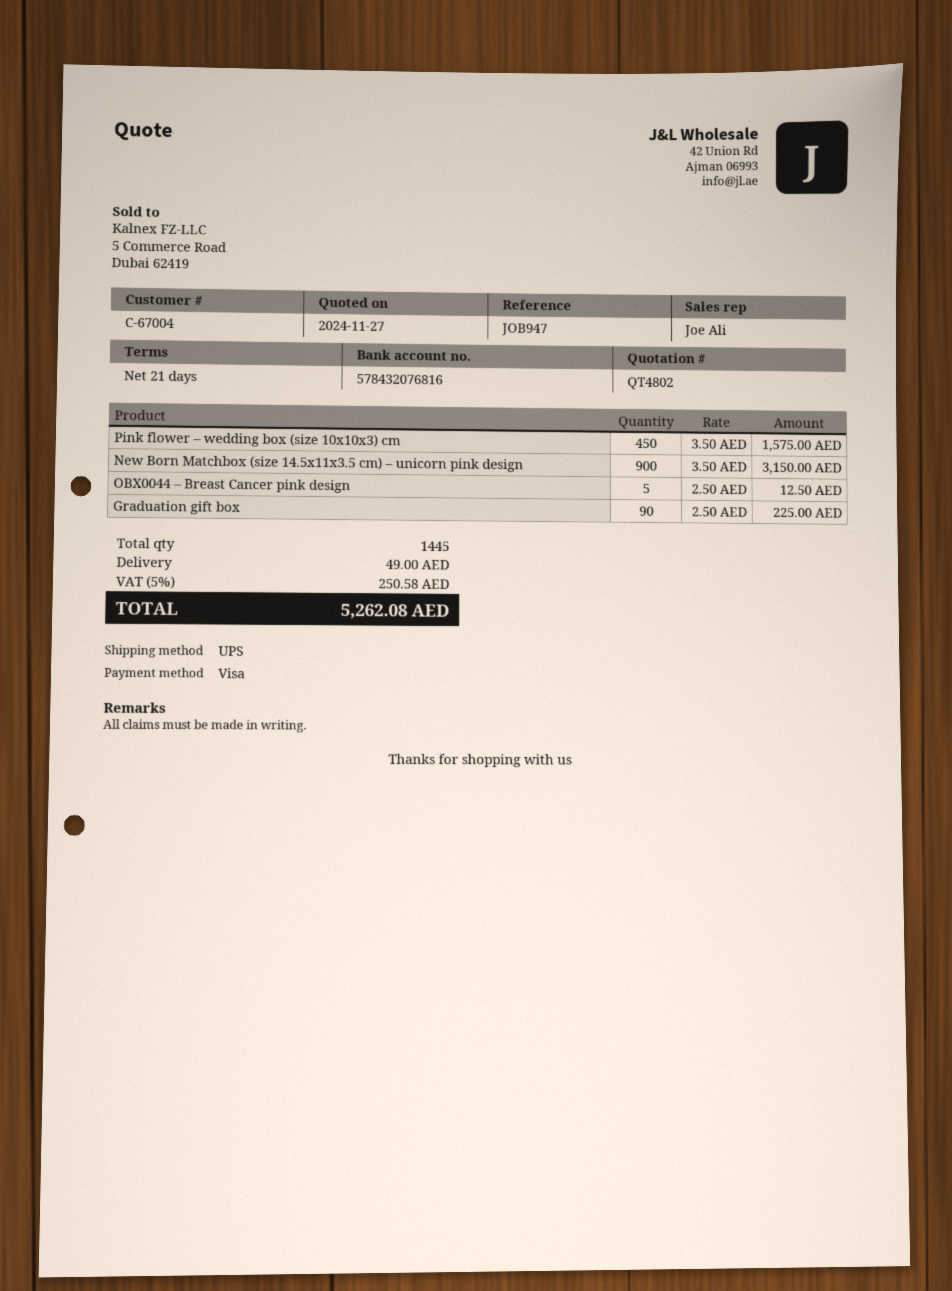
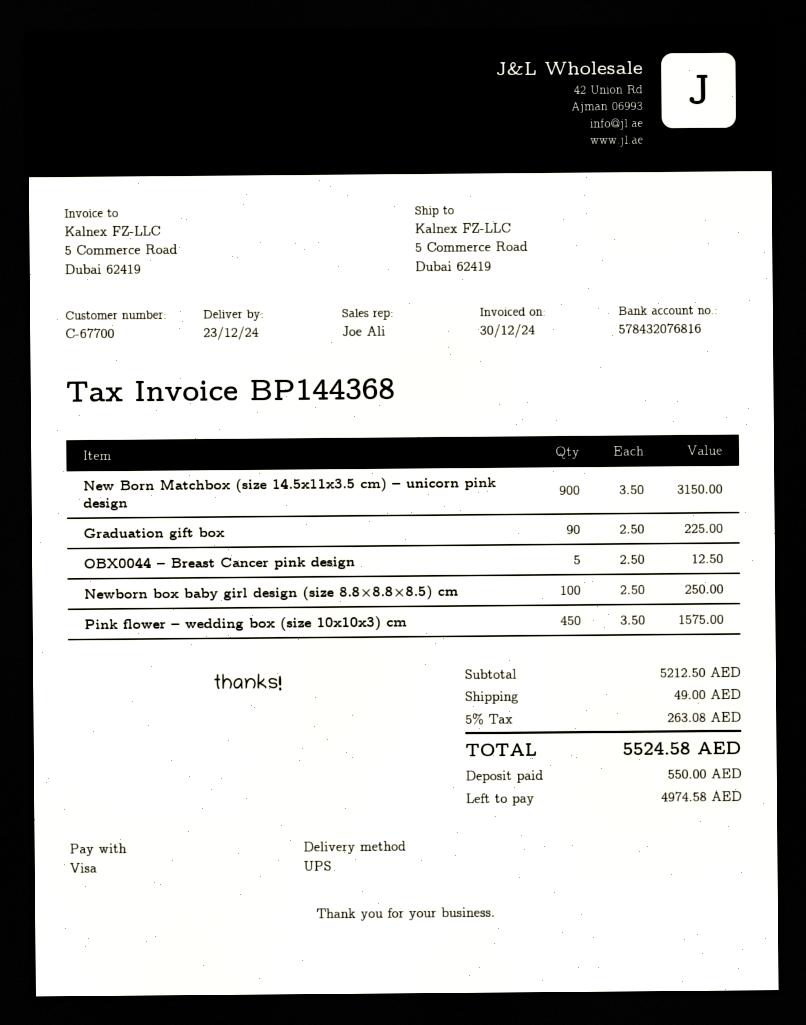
customer number: C-67004 -> C-67700
Newborn box baby girl design (size 8.8×8.8×8.5) cm: none -> 100 x 2.50 = 250.00
tax: 5% = 250.58 -> 5% = 263.08
total: 5262.08 -> 5524.58

